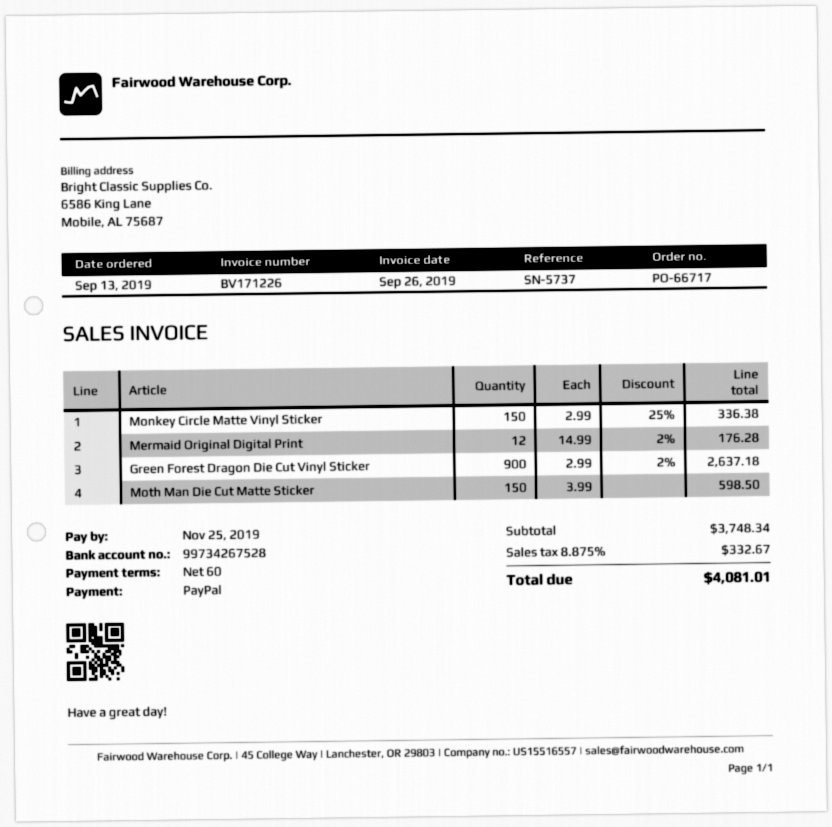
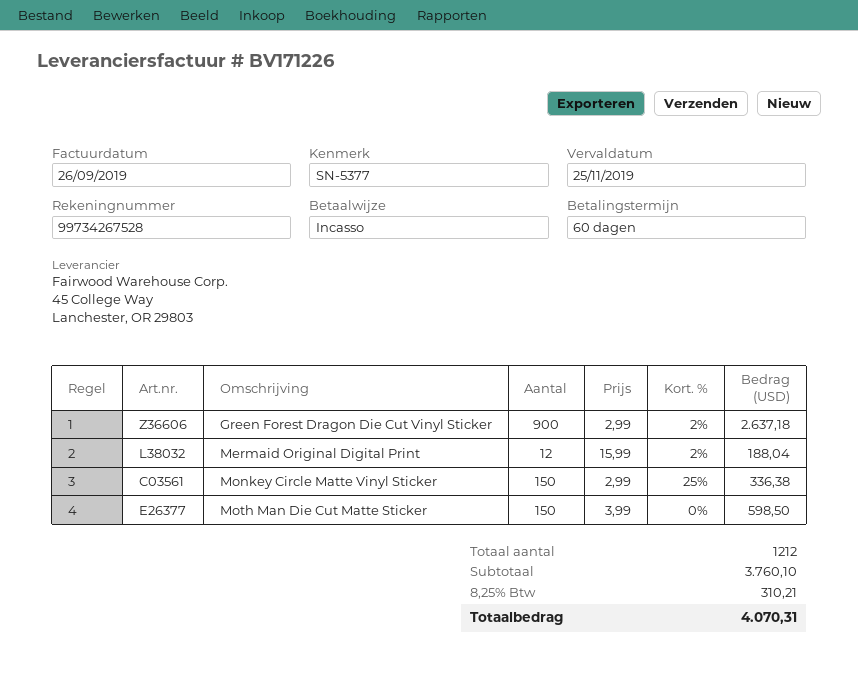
reference: SN-5737 -> SN-5377
payment method: PayPal -> direct debit
Mermaid Original Digital Print: 12 x 14.99 - 2% = 176.28 -> 12 x 15.99 - 2% = 188.04
subtotal: 3748.34 -> 3760.10
tax: 8.875% = 332.67 -> 8.25% = 310.21
total: 4081.01 -> 4070.31

